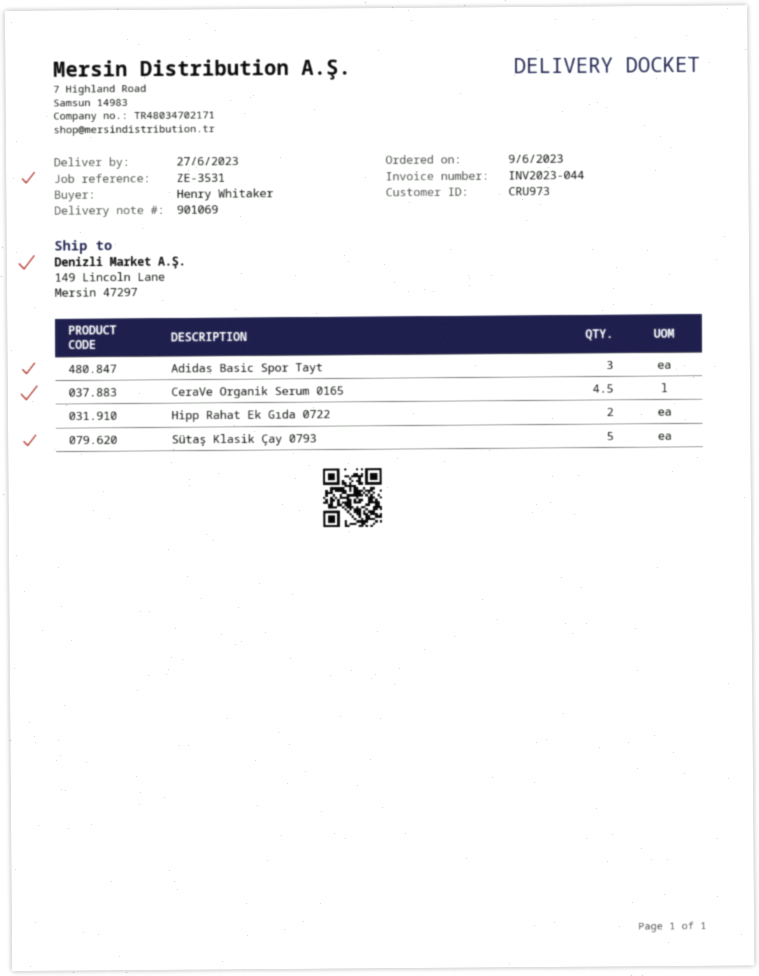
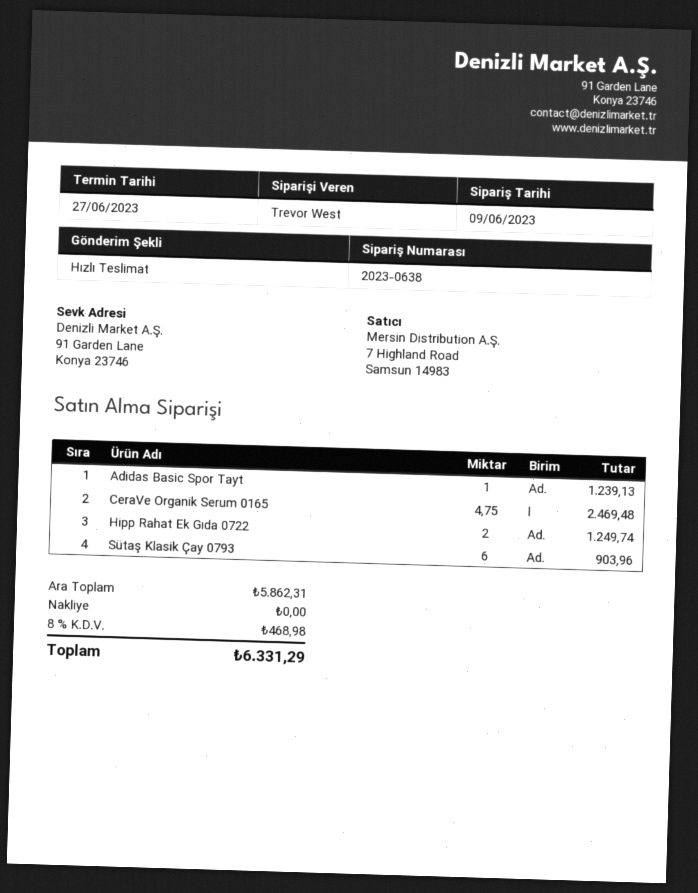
ordered by: Henry Whitaker -> Trevor West
ship to: 149 Lincoln Lane, Mersin 47297 -> 91 Garden Lane, Konya 23746
Adidas Basic Spor Tayt: 3 -> 1
CeraVe Organik Serum 0165: 4.5 -> 4.75
Sütaş Klasik Çay 0793: 5 -> 6

